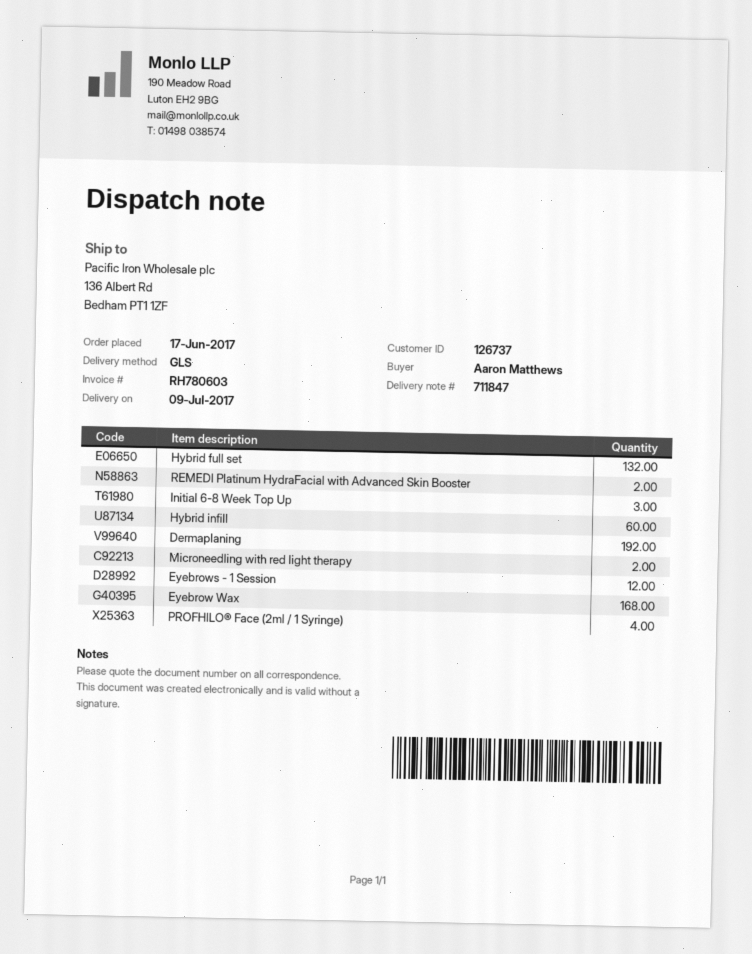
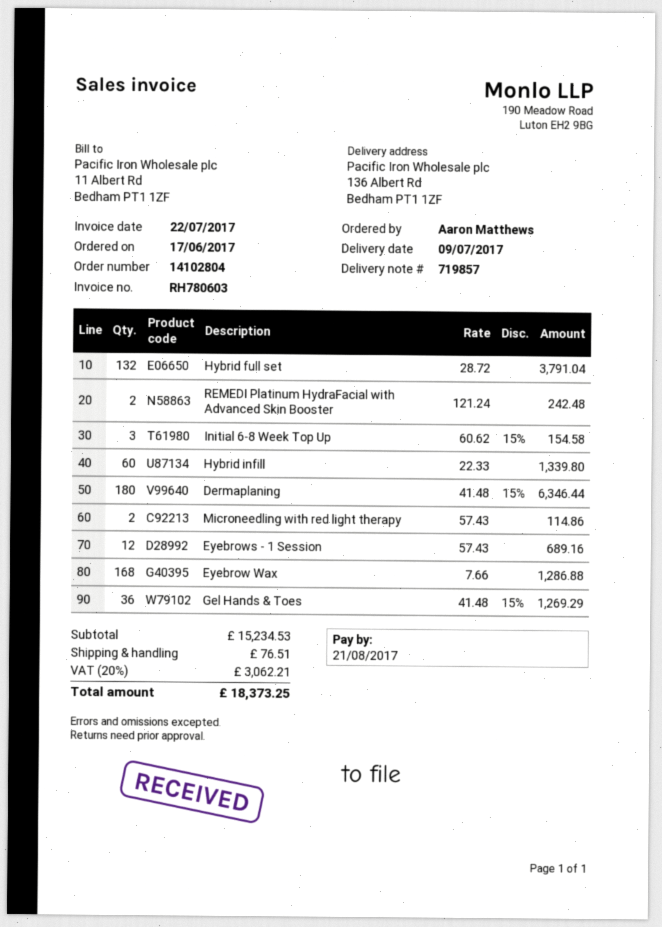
delivery note number: 711847 -> 719857
Dermaplaning: 192 -> 180
PROFHILO® Face (2ml / 1 Syringe): 4 -> none
Gel Hands & Toes: none -> 36

